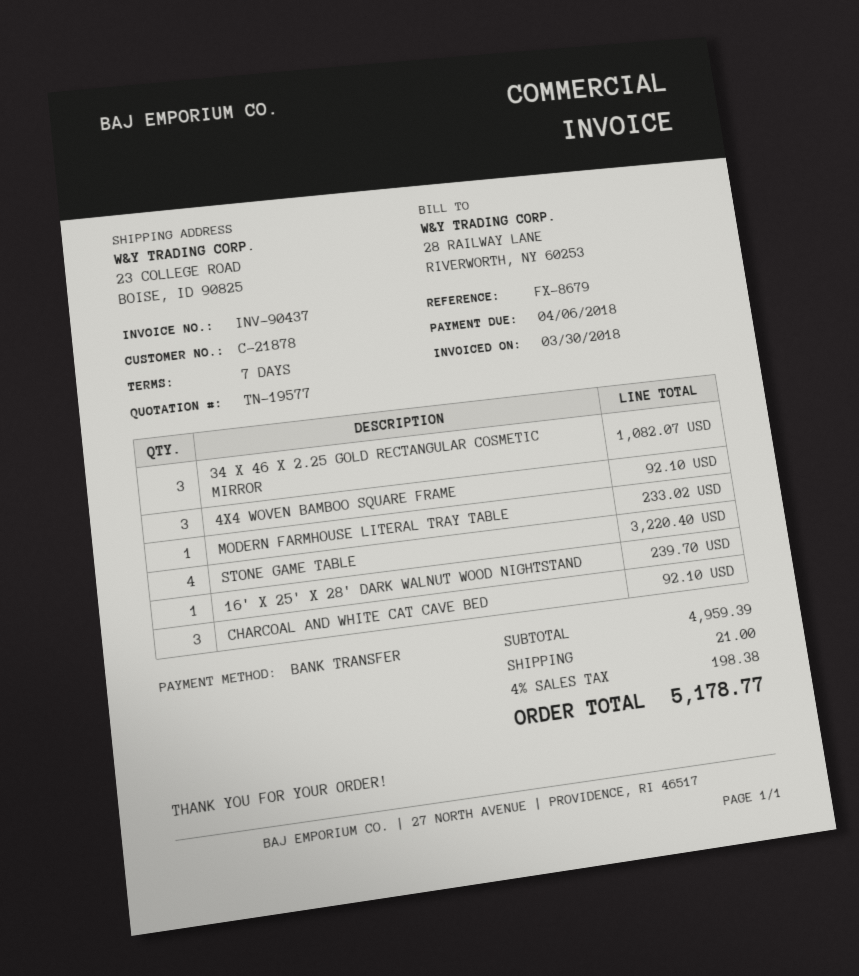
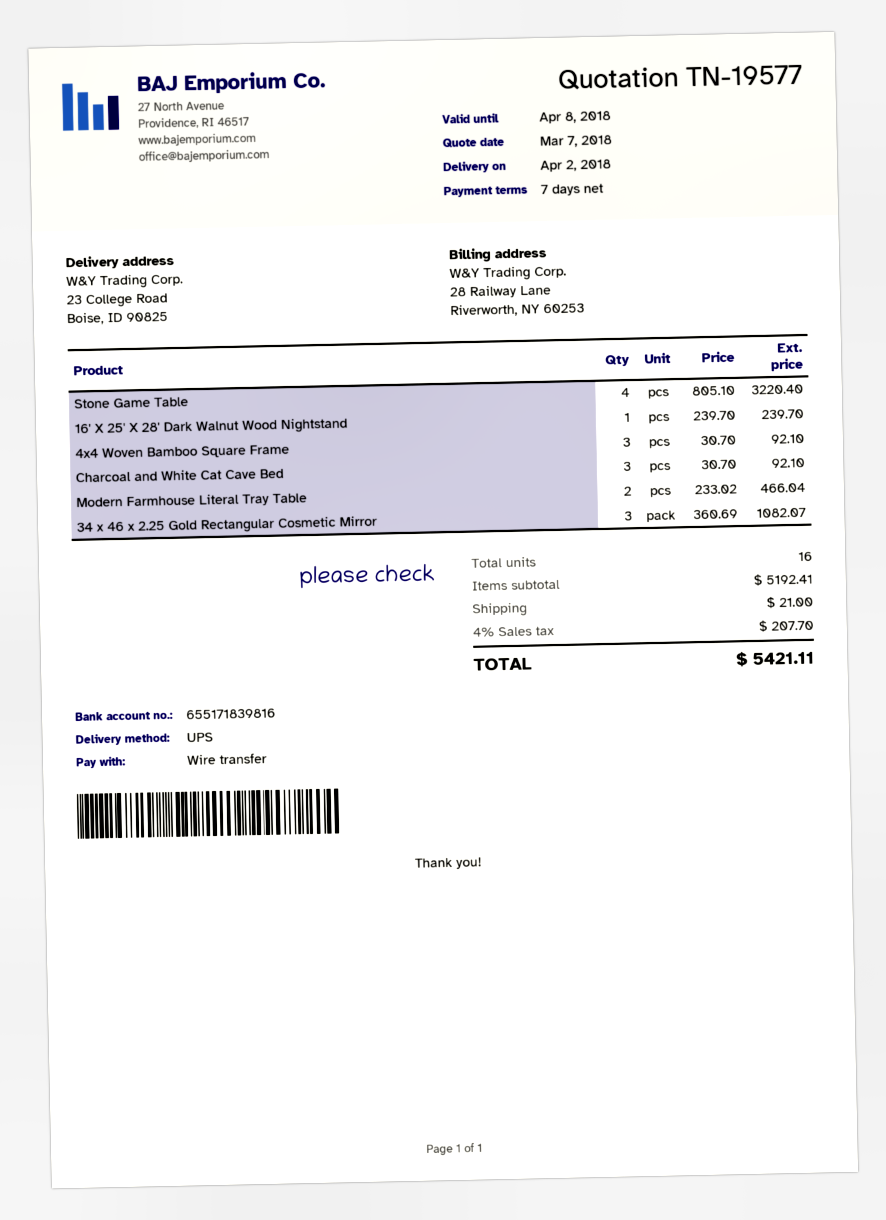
MODERN FARMHOUSE LITERAL TRAY TABLE: 1 for 233.02 -> 2 for 466.04
subtotal: 4959.39 -> 5192.41
tax: 4% = 198.38 -> 4% = 207.70
total: 5178.77 -> 5421.11

